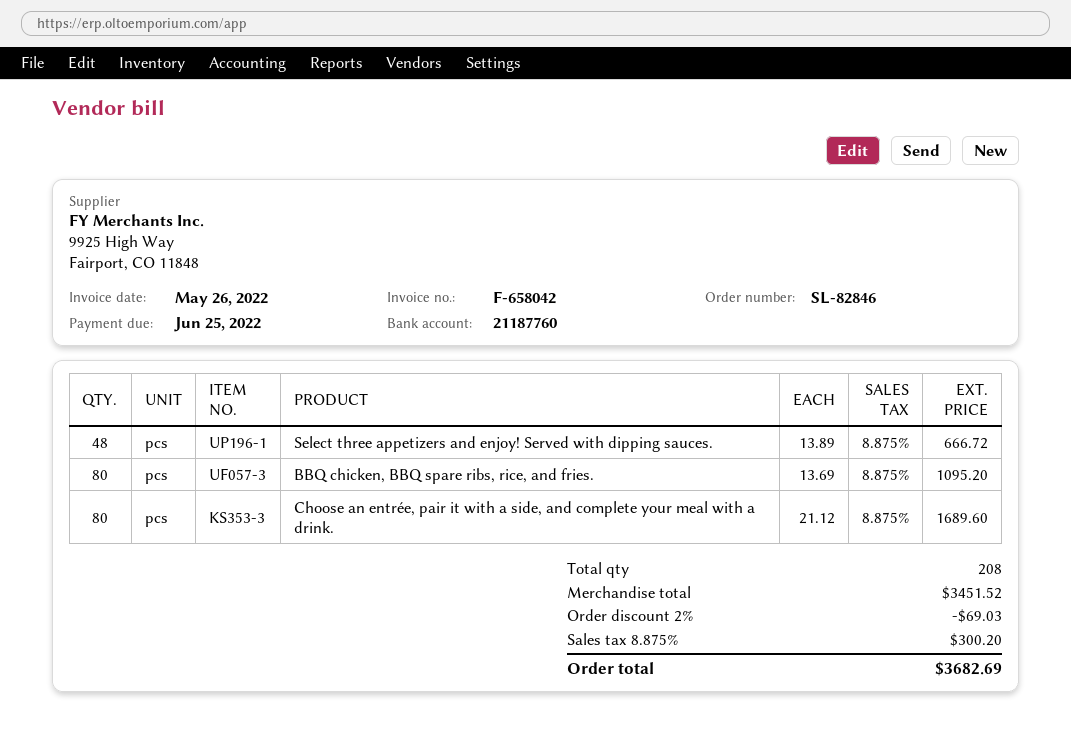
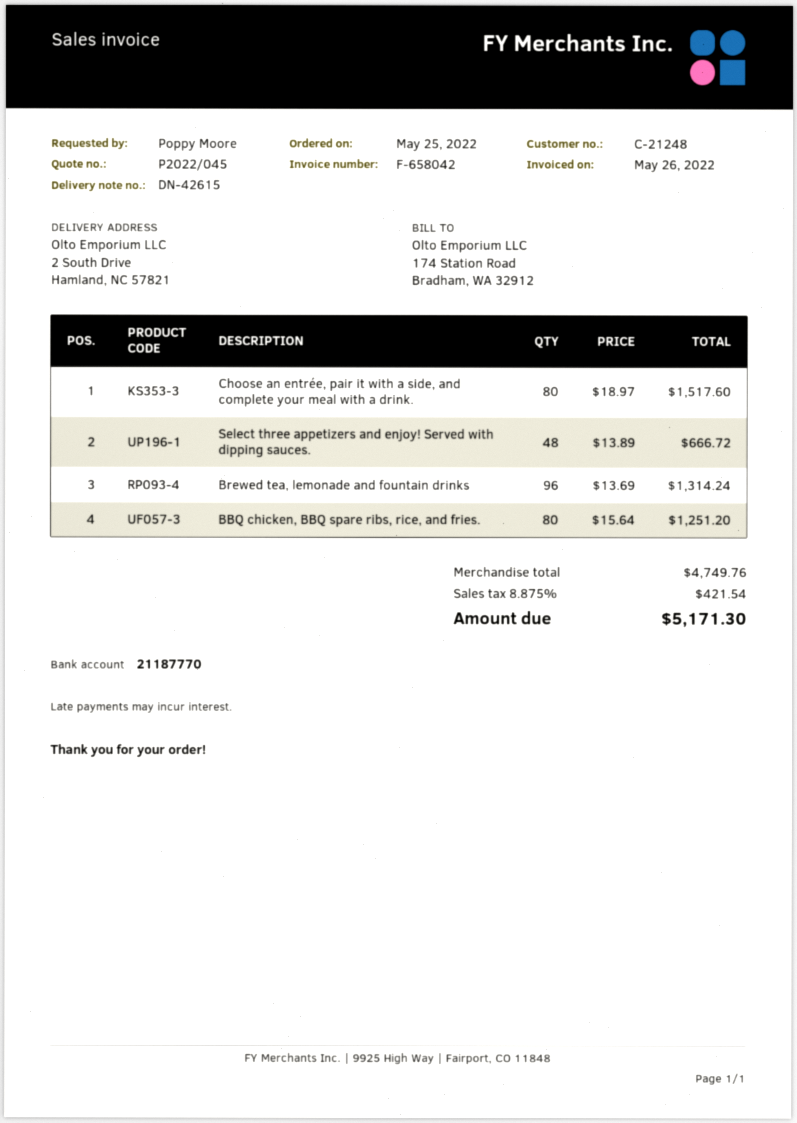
bank account: 21187760 -> 21187770
BBQ chicken, BBQ spare ribs, rice, and fries.: 80 x 13.69 = 1095.20 -> 80 x 15.64 = 1251.20
Choose an entrée, pair it with a side, and complete your meal with a drink.: 80 x 21.12 = 1689.60 -> 80 x 18.97 = 1517.60
Brewed tea, lemonade and fountain drinks: none -> 96 x 13.69 = 1314.24
subtotal: 3451.52 -> 4749.76
discount: 2% = 69.03 -> none
tax: 8.875% = 300.20 -> 8.875% = 421.54
total: 3682.69 -> 5171.30

